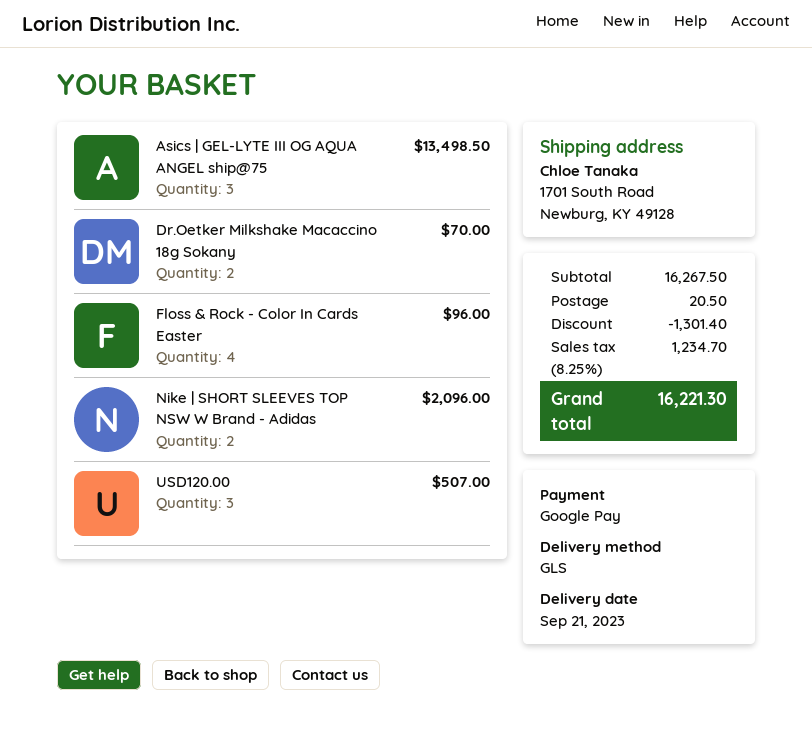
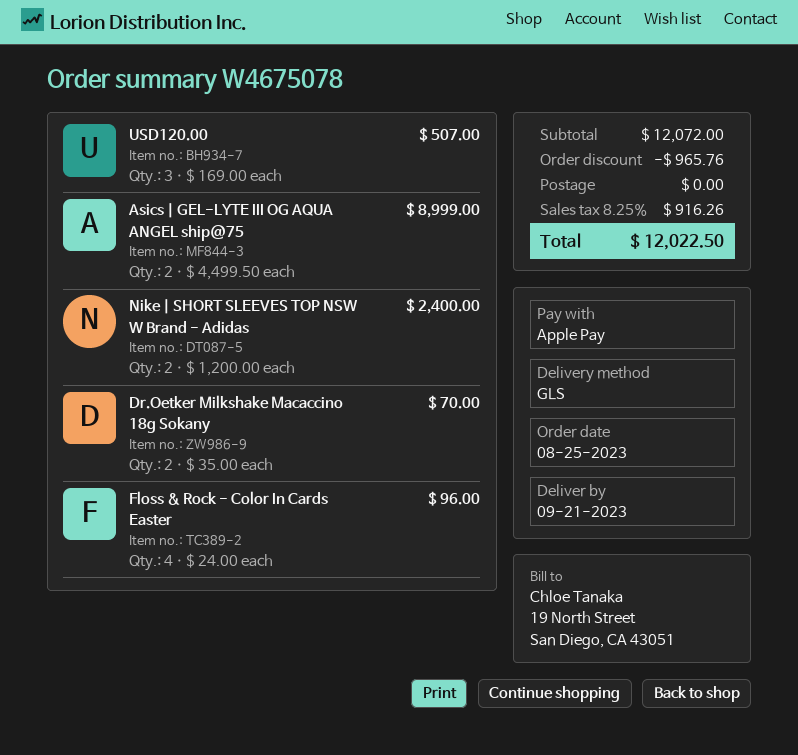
payment method: Google Pay -> Apple Pay
Asics | GEL-LYTE III OG AQUA ANGEL ship@75: 3 for 13498.50 -> 2 for 8999.00
Nike | SHORT SLEEVES TOP NSW W Brand - Adidas: 2 for 2096.00 -> 2 for 2400.00
subtotal: 16267.50 -> 12072.00
discount: 1301.40 -> 965.76
shipping: 20.50 -> 0.00
tax: 8.25% = 1234.70 -> 8.25% = 916.26
total: 16221.30 -> 12022.50

